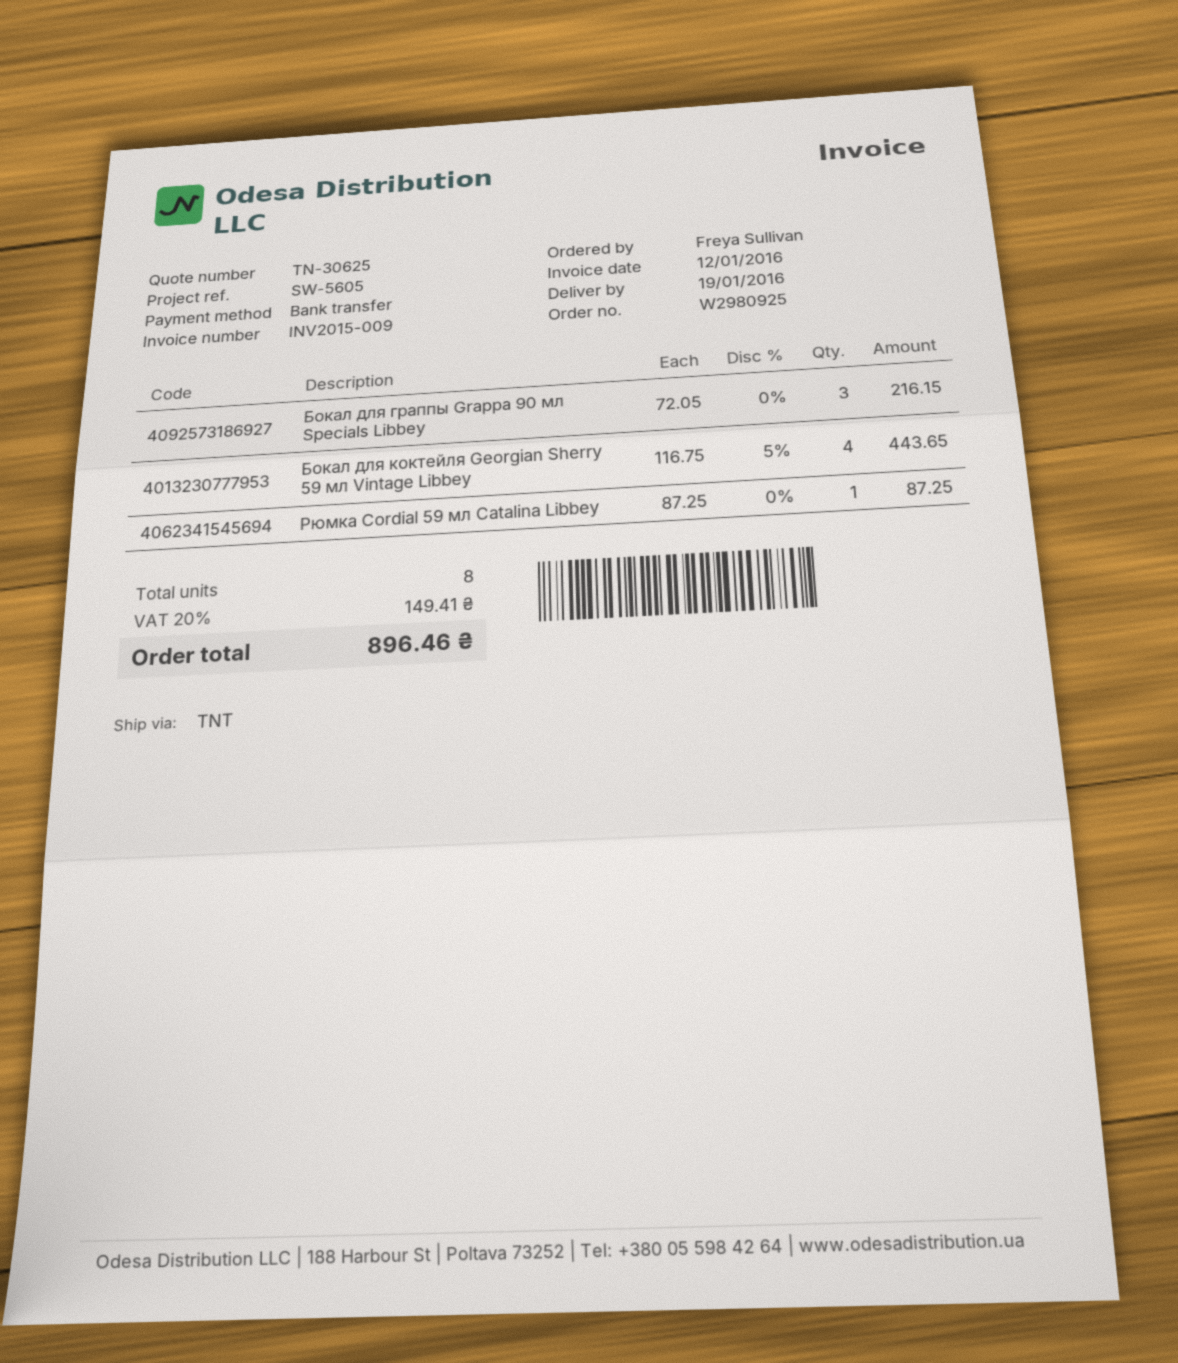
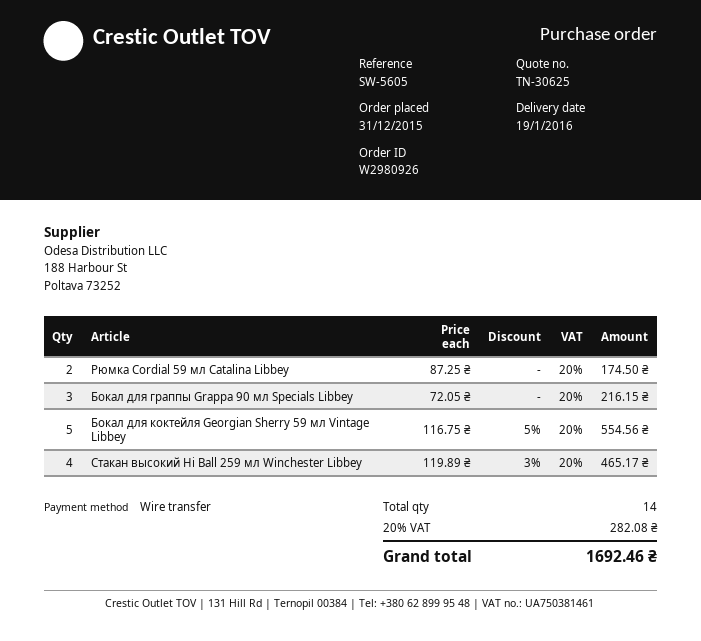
order number: W2980925 -> W2980926
Бокал для коктейля Georgian Sherry 59 мл Vintage Libbey: 4 x 116.75 - 5% = 443.65 -> 5 x 116.75 - 5% = 554.56
Рюмка Cordial 59 мл Catalina Libbey: 1 x 87.25 = 87.25 -> 2 x 87.25 = 174.50
Стакан высокий Hi Ball 259 мл Winchester Libbey: none -> 4 x 119.89 - 3% = 465.17
total quantity: 8 -> 14
tax: 20% = 149.41 -> 20% = 282.08
total: 896.46 -> 1692.46

